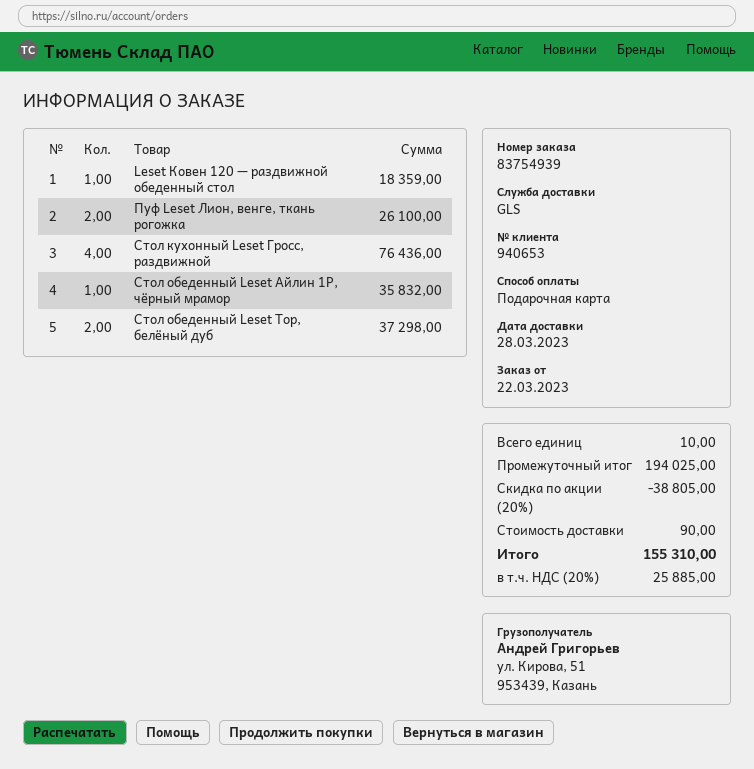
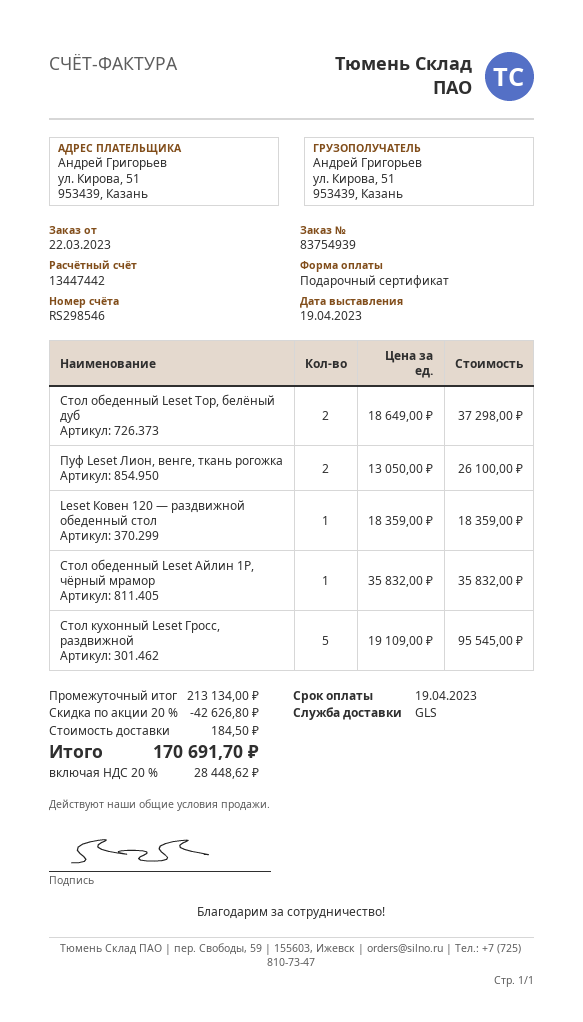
Стол кухонный Leset Гросс, раздвижной: 4 for 76436.00 -> 5 for 95545.00
subtotal: 194025.00 -> 213134.00
discount: 20% = 38805.00 -> 20% = 42626.80
shipping: 90.00 -> 184.50
tax: 20% = 25885.00 -> 20% = 28448.62
total: 155310.00 -> 170691.70

